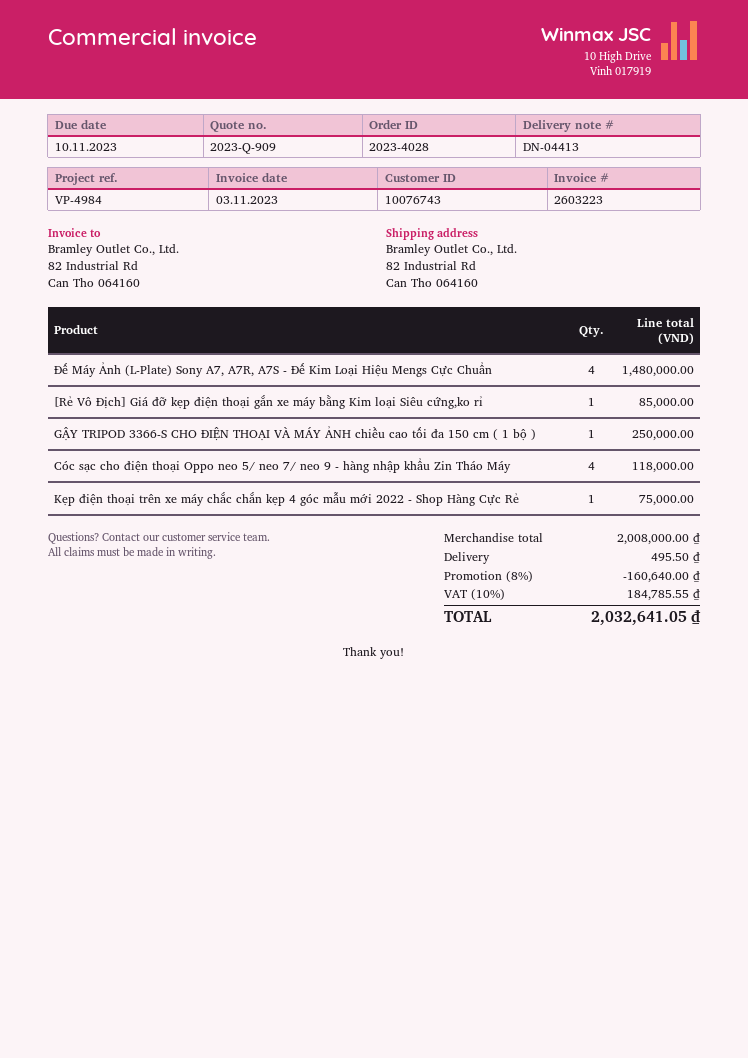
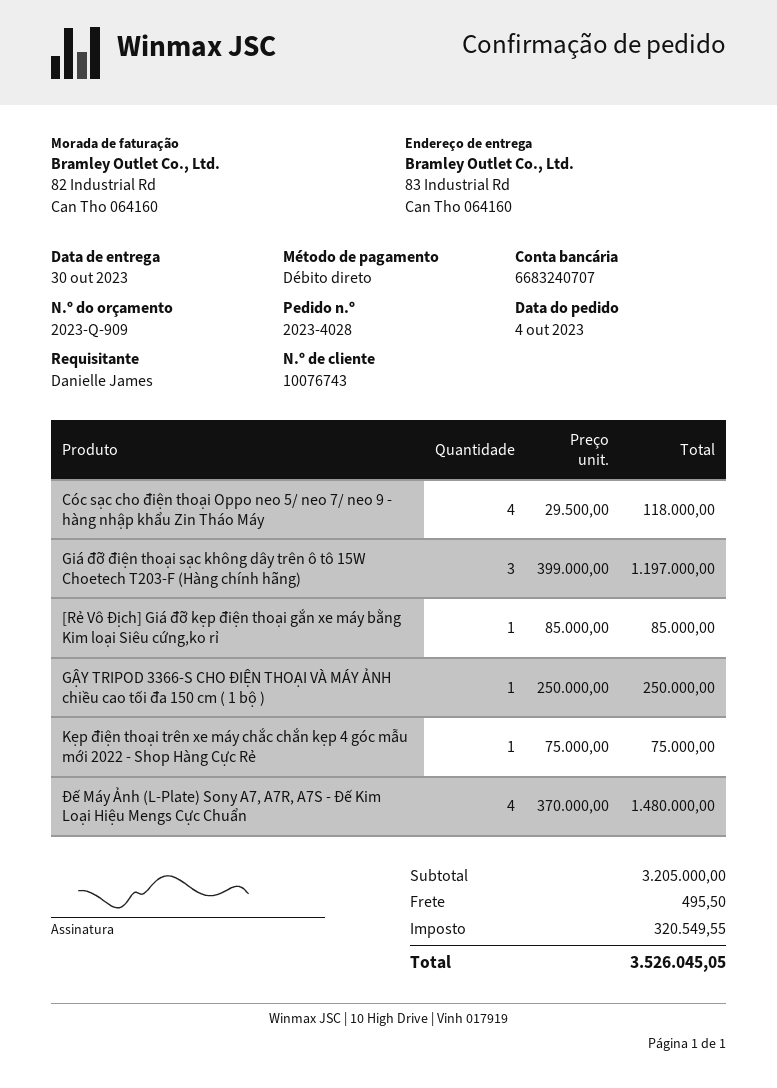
ship to: 82 Industrial Rd, Can Tho 064160 -> 83 Industrial Rd, Can Tho 064160
Giá đỡ điện thoại sạc không dây trên ô tô 15W Choetech T203-F (Hàng chính hãng): none -> 3 for 1197000.00
subtotal: 2008000.00 -> 3205000.00
discount: 8% = 160640.00 -> none
tax: 184785.55 -> 320549.55
total: 2032641.05 -> 3526045.05

